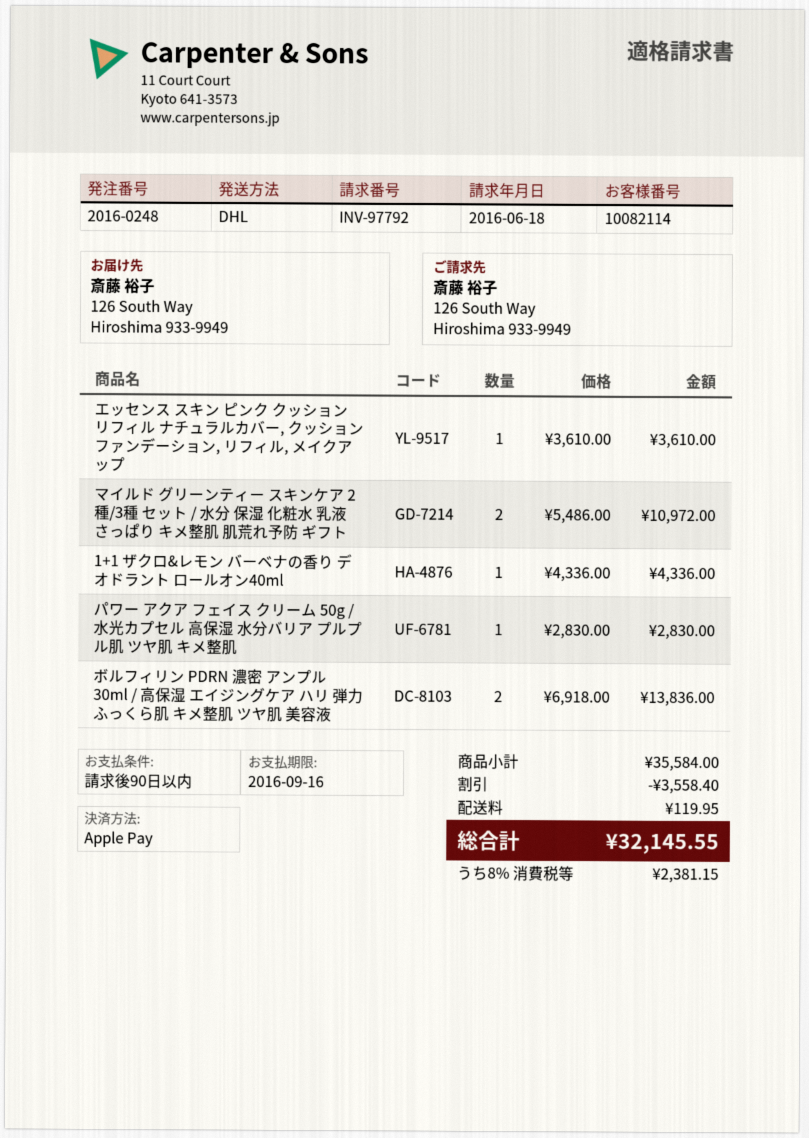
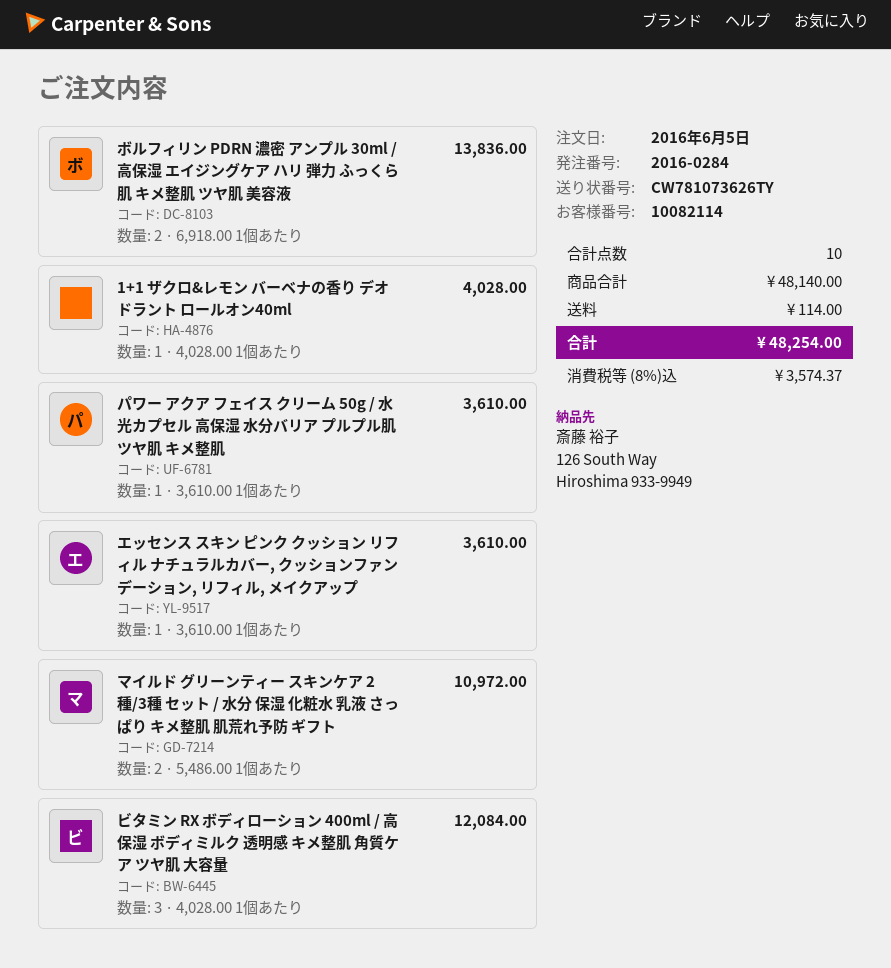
order number: 2016-0248 -> 2016-0284
1+1 ザクロ&レモン バーベナの香り デオドラント ロールオン40ml: 1 x 4336.00 = 4336.00 -> 1 x 4028.00 = 4028.00
パワー アクア フェイス クリーム 50g / 水光カプセル 高保湿 水分バリア プルプル肌 ツヤ肌 キメ整肌: 1 x 2830.00 = 2830.00 -> 1 x 3610.00 = 3610.00
ビタミン RX ボディローション 400ml / 高保湿 ボディミルク 透明感 キメ整肌 角質ケア ツヤ肌 大容量: none -> 3 x 4028.00 = 12084.00
subtotal: 35584.00 -> 48140.00
discount: 3558.40 -> none
shipping: 119.95 -> 114.00
tax: 8% = 2381.15 -> 8% = 3574.37
total: 32145.55 -> 48254.00

